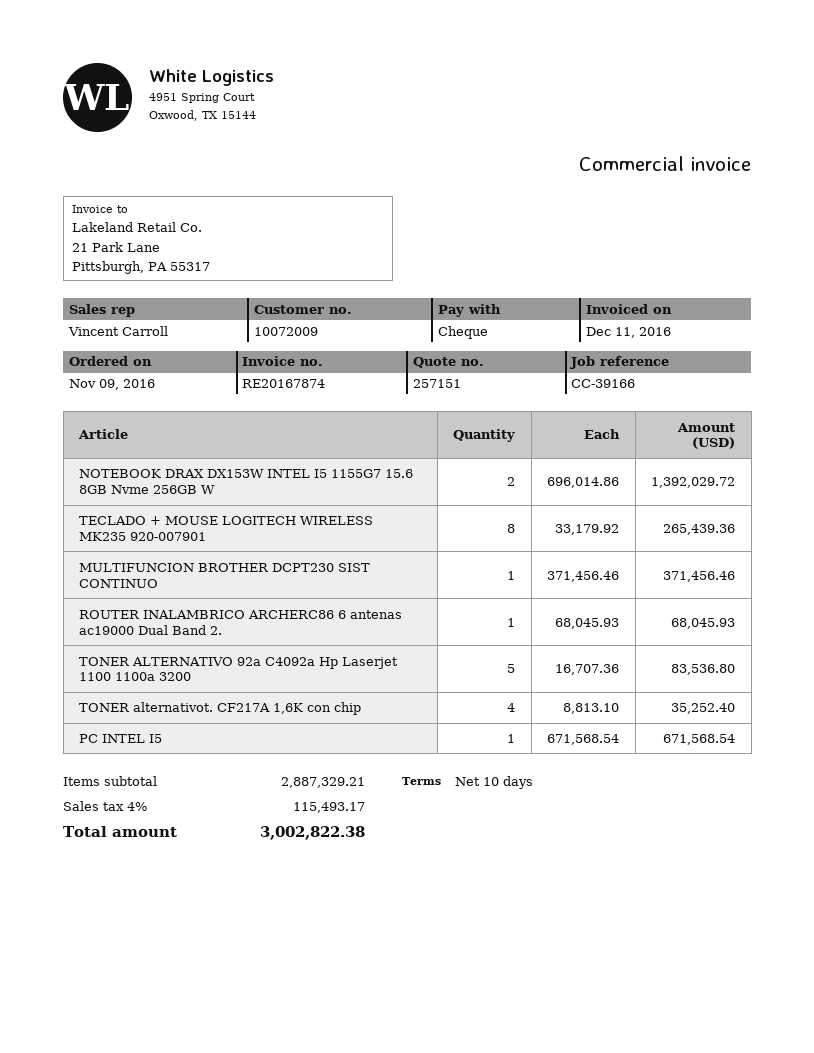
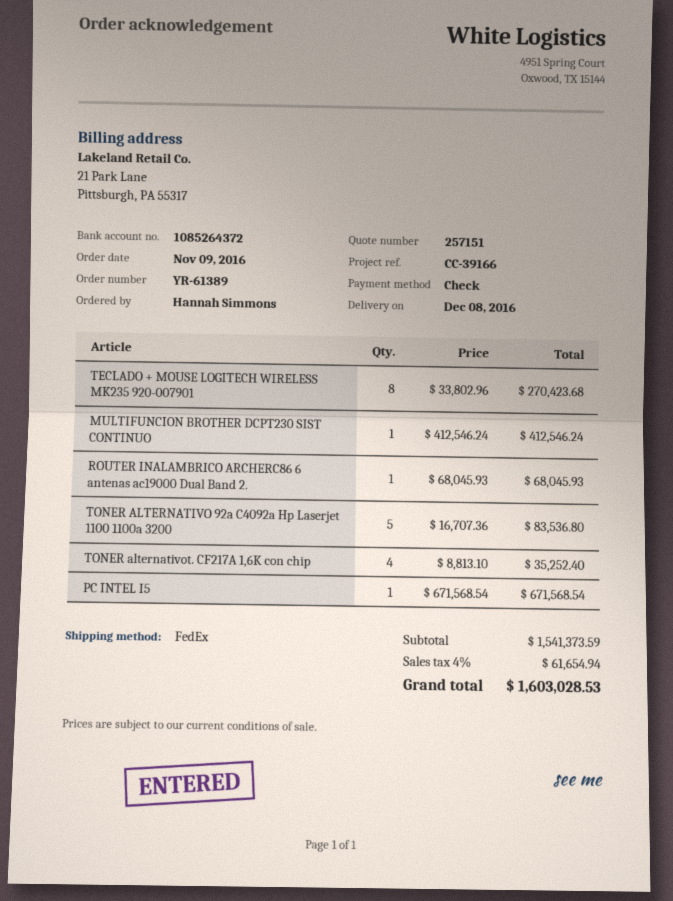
NOTEBOOK DRAX DX153W INTEL I5 1155G7 15.6 8GB Nvme 256GB W: 2 x 696014.86 = 1392029.72 -> none
TECLADO + MOUSE LOGITECH WIRELESS MK235 920-007901: 8 x 33179.92 = 265439.36 -> 8 x 33802.96 = 270423.68
MULTIFUNCION BROTHER DCPT230 SIST CONTINUO: 1 x 371456.46 = 371456.46 -> 1 x 412546.24 = 412546.24
subtotal: 2887329.21 -> 1541373.59
tax: 4% = 115493.17 -> 4% = 61654.94
total: 3002822.38 -> 1603028.53

